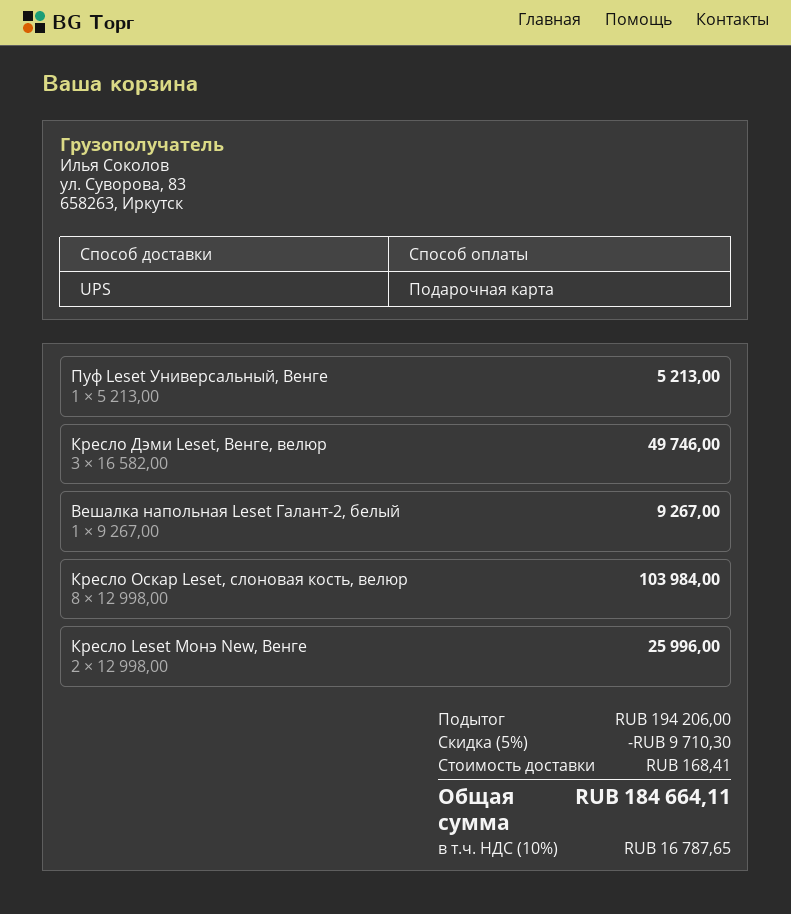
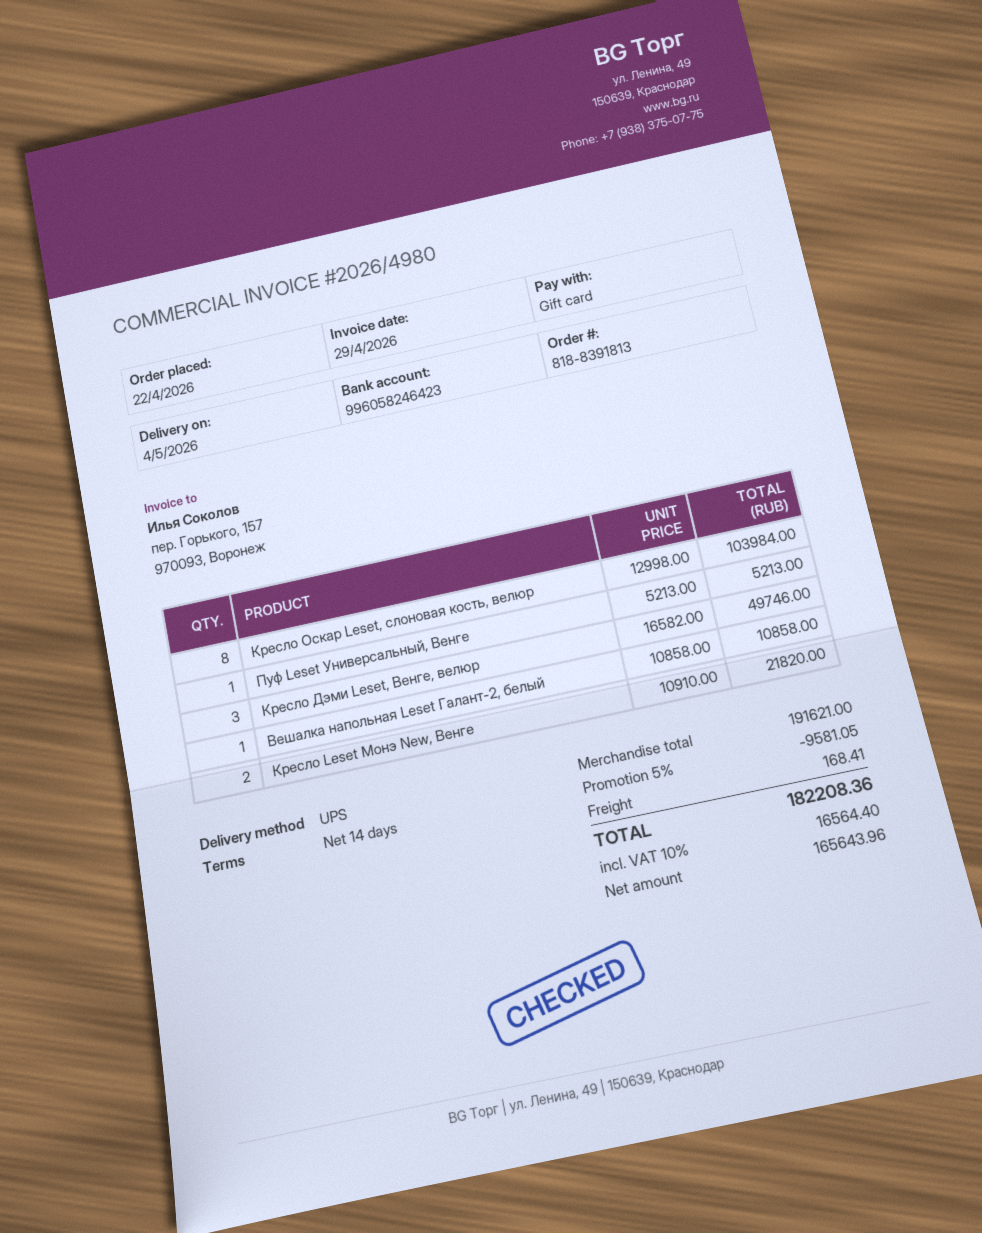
Вешалка напольная Leset Галант-2, белый: 1 x 9267.00 = 9267.00 -> 1 x 10858.00 = 10858.00
Кресло Leset Монэ New, Венге: 2 x 12998.00 = 25996.00 -> 2 x 10910.00 = 21820.00
subtotal: 194206.00 -> 191621.00
discount: 5% = 9710.30 -> 5% = 9581.05
tax: 10% = 16787.65 -> 10% = 16564.40
total: 184664.11 -> 182208.36

